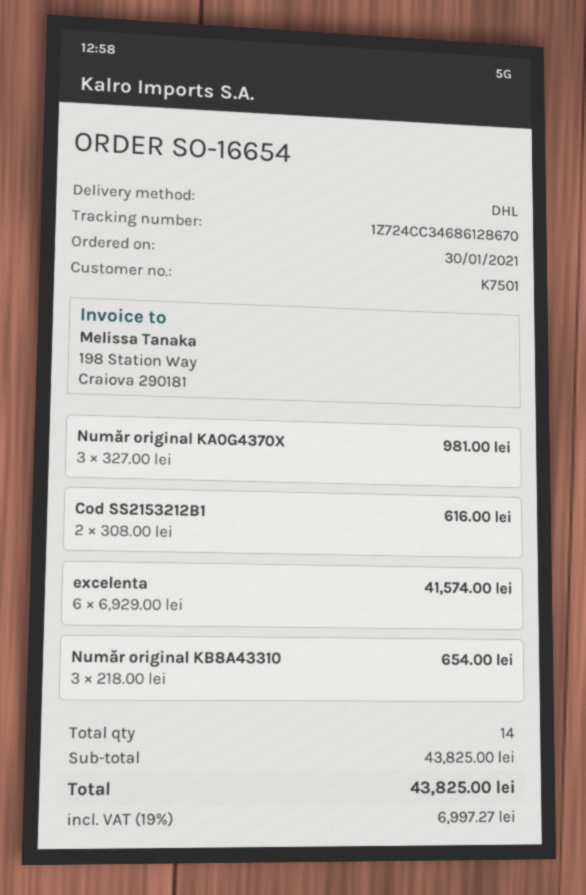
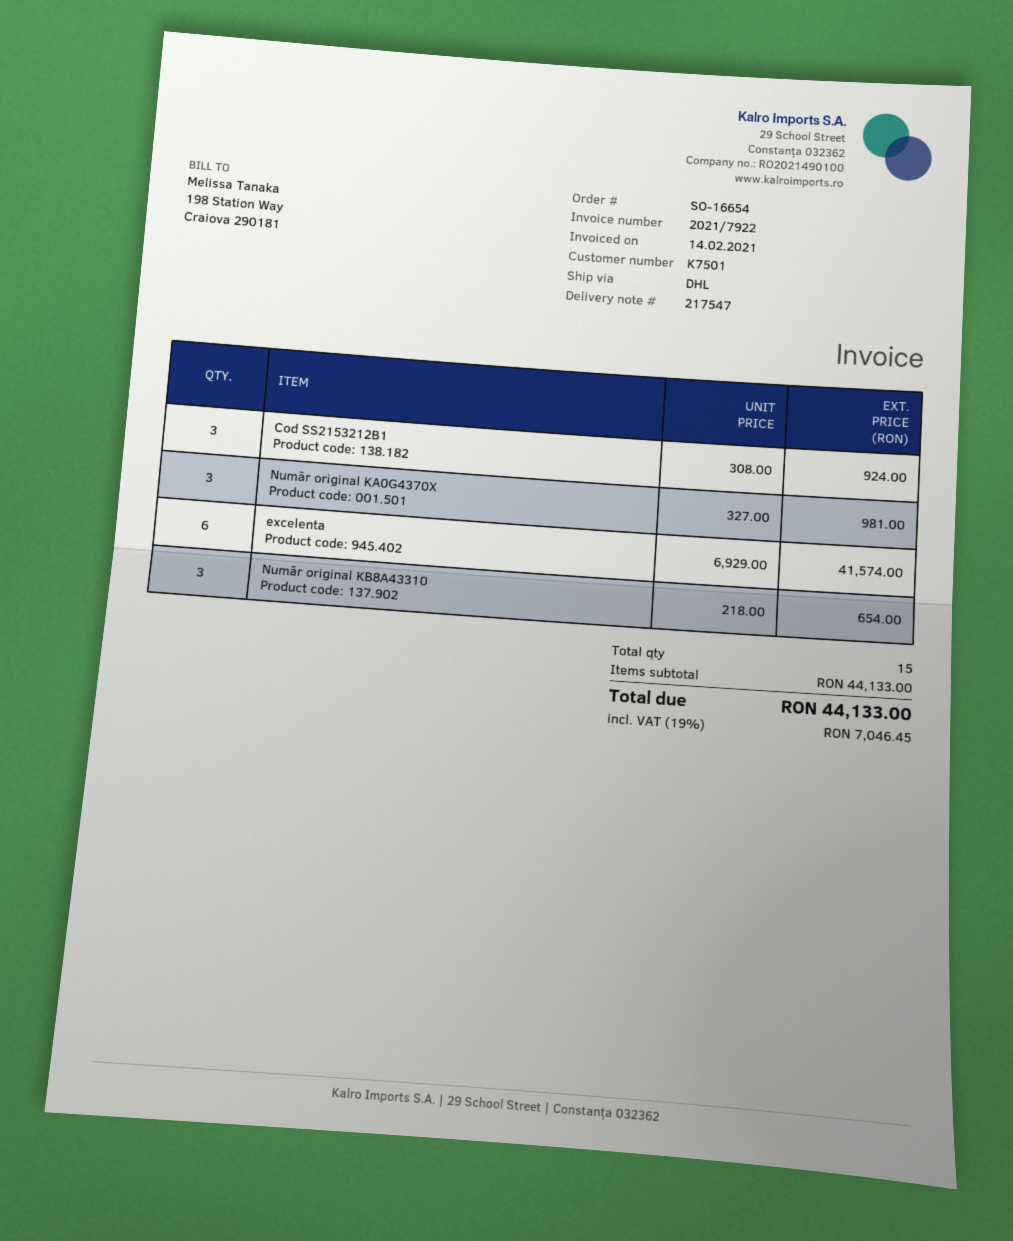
Cod SS2153212B1: 2 x 308.00 = 616.00 -> 3 x 308.00 = 924.00
total quantity: 14 -> 15
subtotal: 43825.00 -> 44133.00
tax: 19% = 6997.27 -> 19% = 7046.45
total: 43825.00 -> 44133.00

